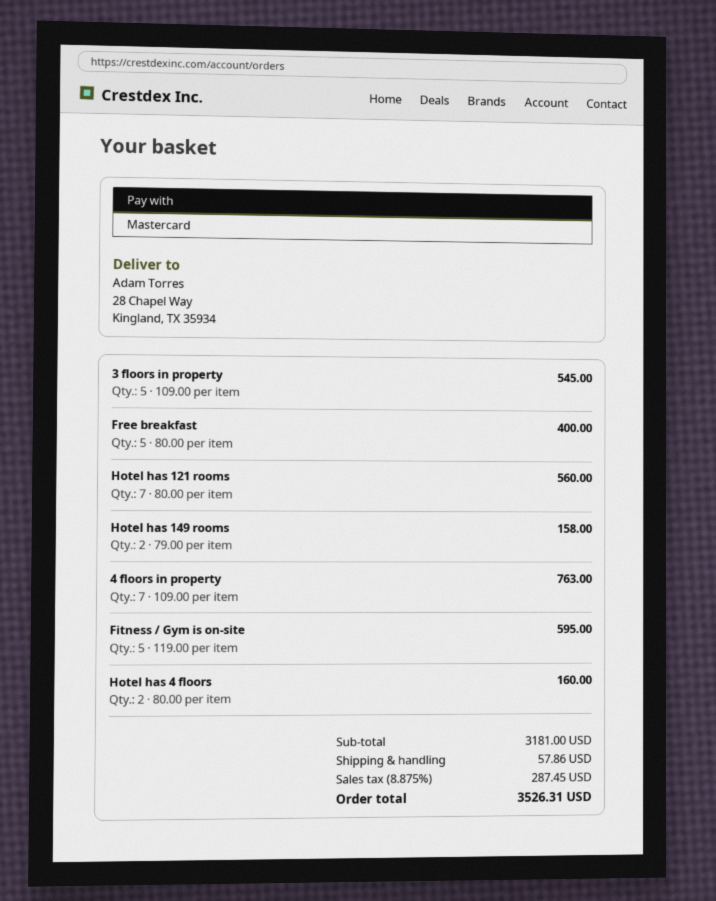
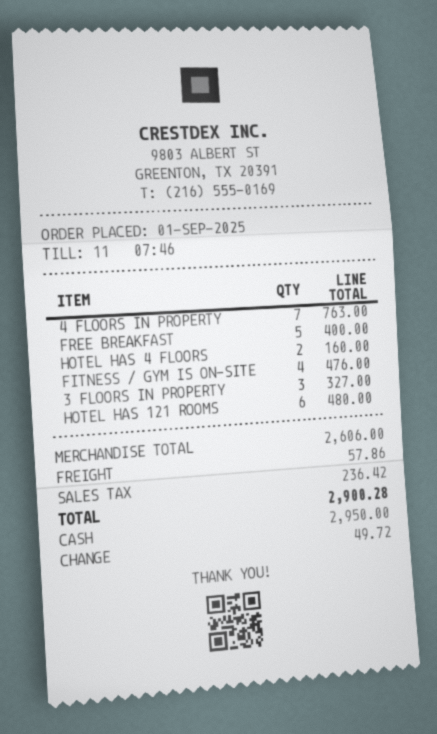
payment method: Mastercard -> cash
3 floors in property: 5 for 545.00 -> 3 for 327.00
Hotel has 121 rooms: 7 for 560.00 -> 6 for 480.00
Hotel has 149 rooms: 2 for 158.00 -> none
Fitness / Gym is on-site: 5 for 595.00 -> 4 for 476.00
subtotal: 3181.00 -> 2606.00
tax: 287.45 -> 236.42
total: 3526.31 -> 2900.28

